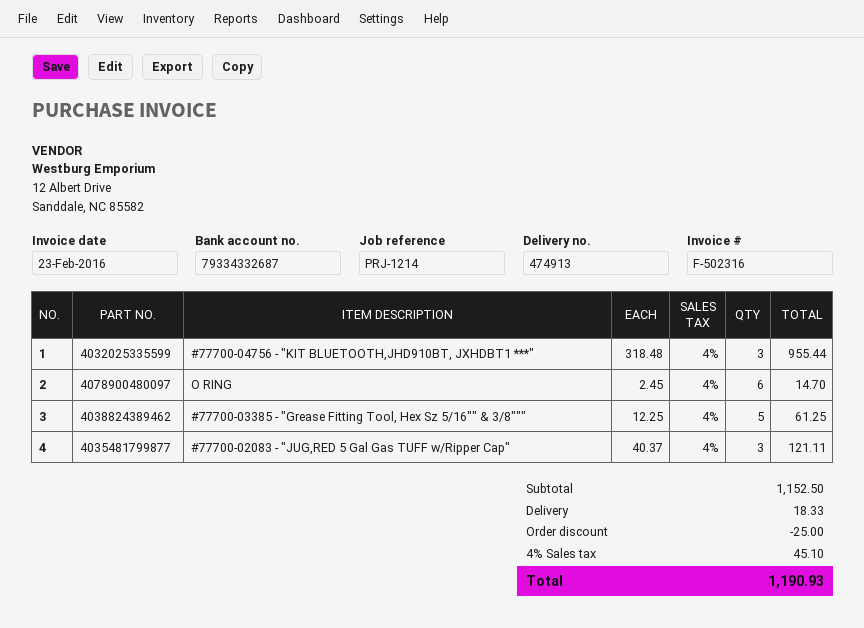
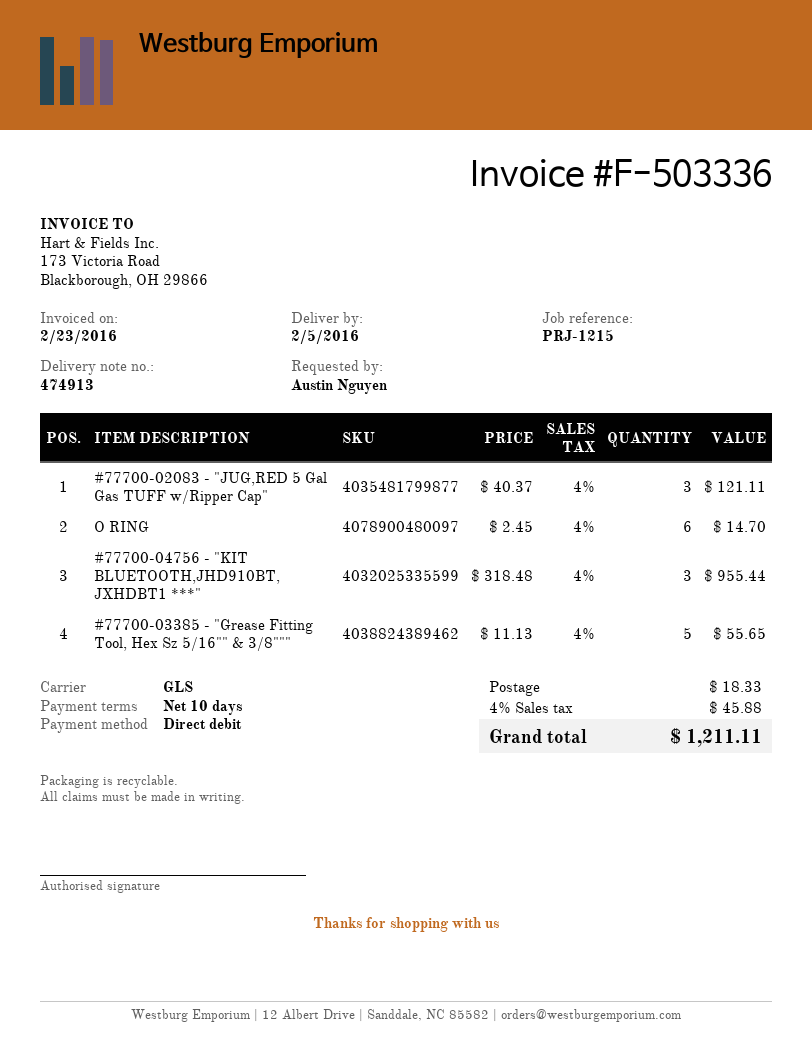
invoice number: F-502316 -> F-503336
reference: PRJ-1214 -> PRJ-1215
#77700-03385 - "Grease Fitting Tool, Hex Sz 5/16"" & 3/8""": 5 x 12.25 = 61.25 -> 5 x 11.13 = 55.65
discount: 25.00 -> none
tax: 4% = 45.10 -> 4% = 45.88
total: 1190.93 -> 1211.11

